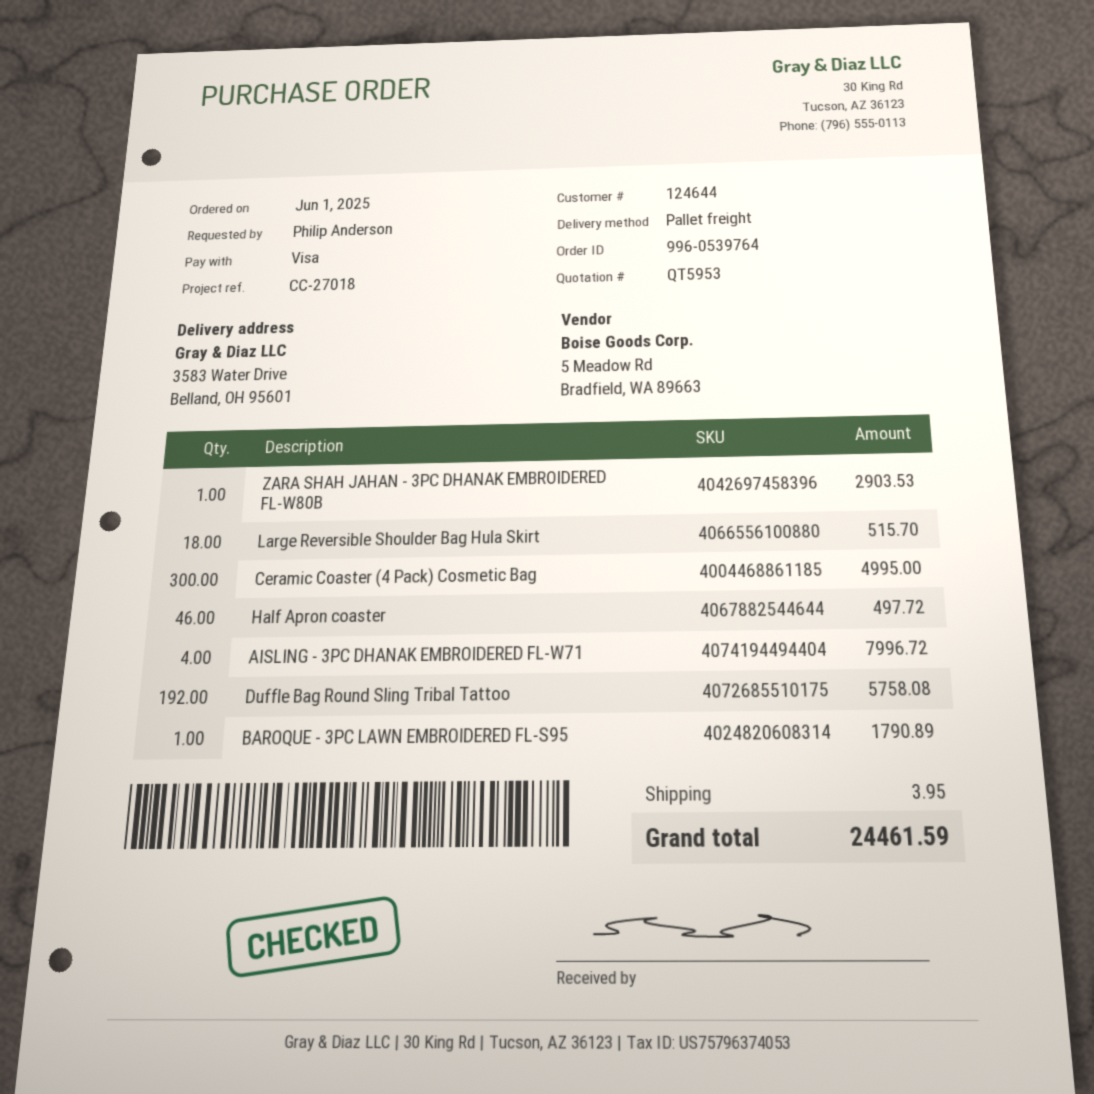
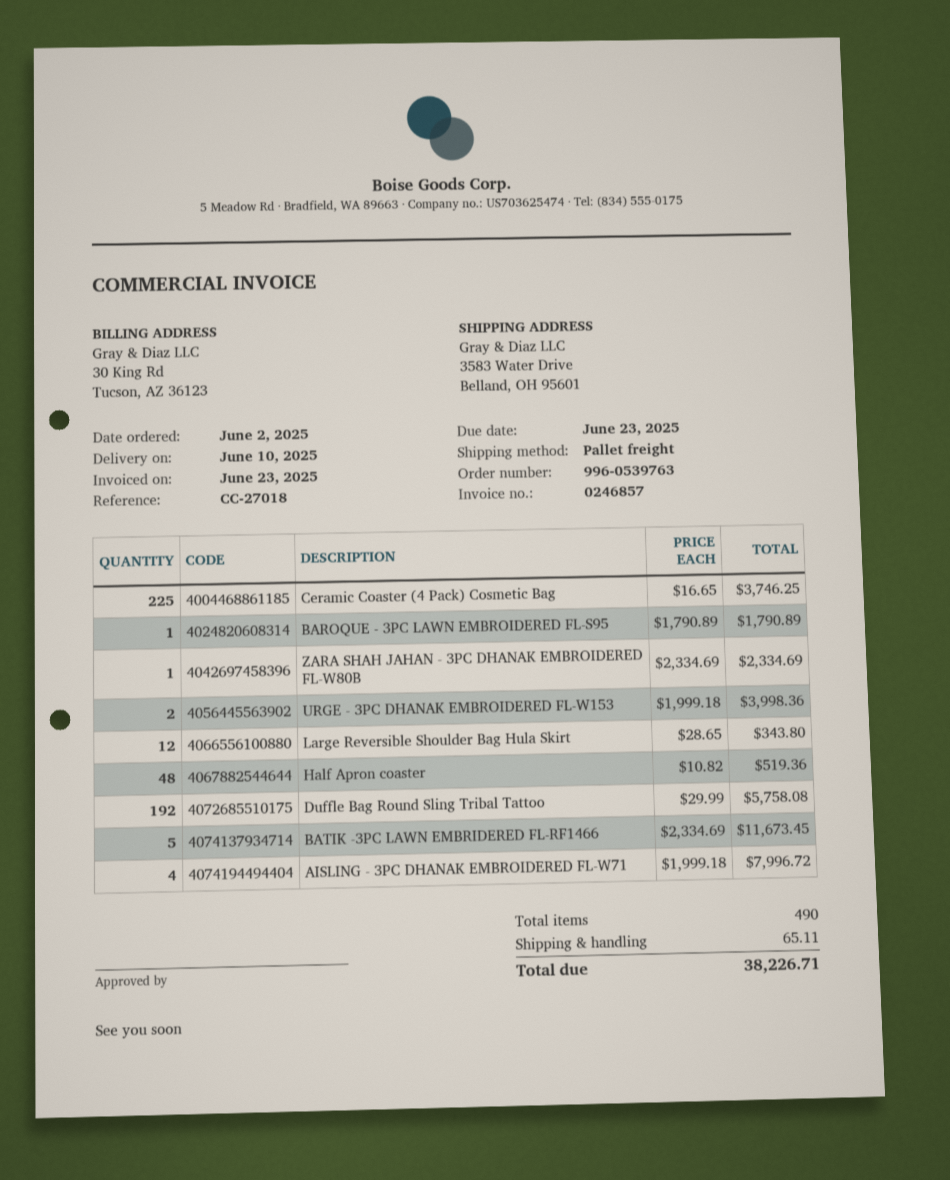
order number: 996-0539764 -> 996-0539763
order date: 2025-06-01 -> 2025-06-02
ZARA SHAH JAHAN - 3PC DHANAK EMBROIDERED FL-W80B: 1 for 2903.53 -> 1 for 2334.69
Large Reversible Shoulder Bag Hula Skirt: 18 for 515.70 -> 12 for 343.80
Ceramic Coaster (4 Pack) Cosmetic Bag: 300 for 4995.00 -> 225 for 3746.25
Half Apron coaster: 46 for 497.72 -> 48 for 519.36
URGE - 3PC DHANAK EMBROIDERED FL-W153: none -> 2 for 3998.36
BATIK -3PC LAWN EMBRIDERED FL-RF1466: none -> 5 for 11673.45
shipping: 3.95 -> 65.11
total: 24461.59 -> 38226.71

